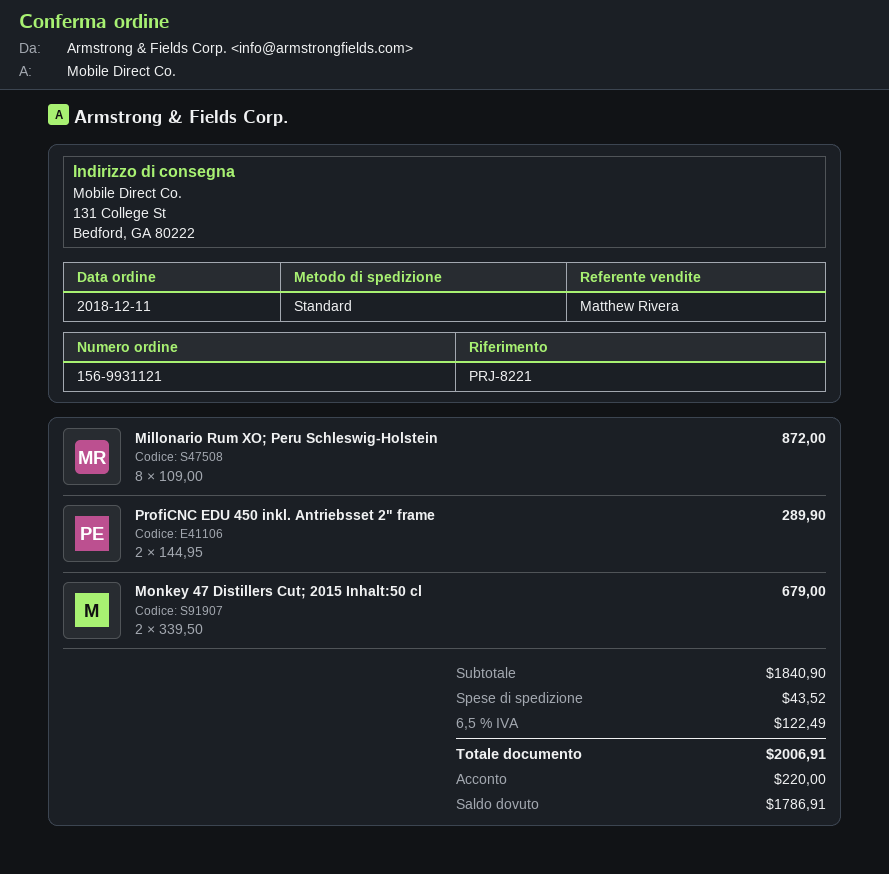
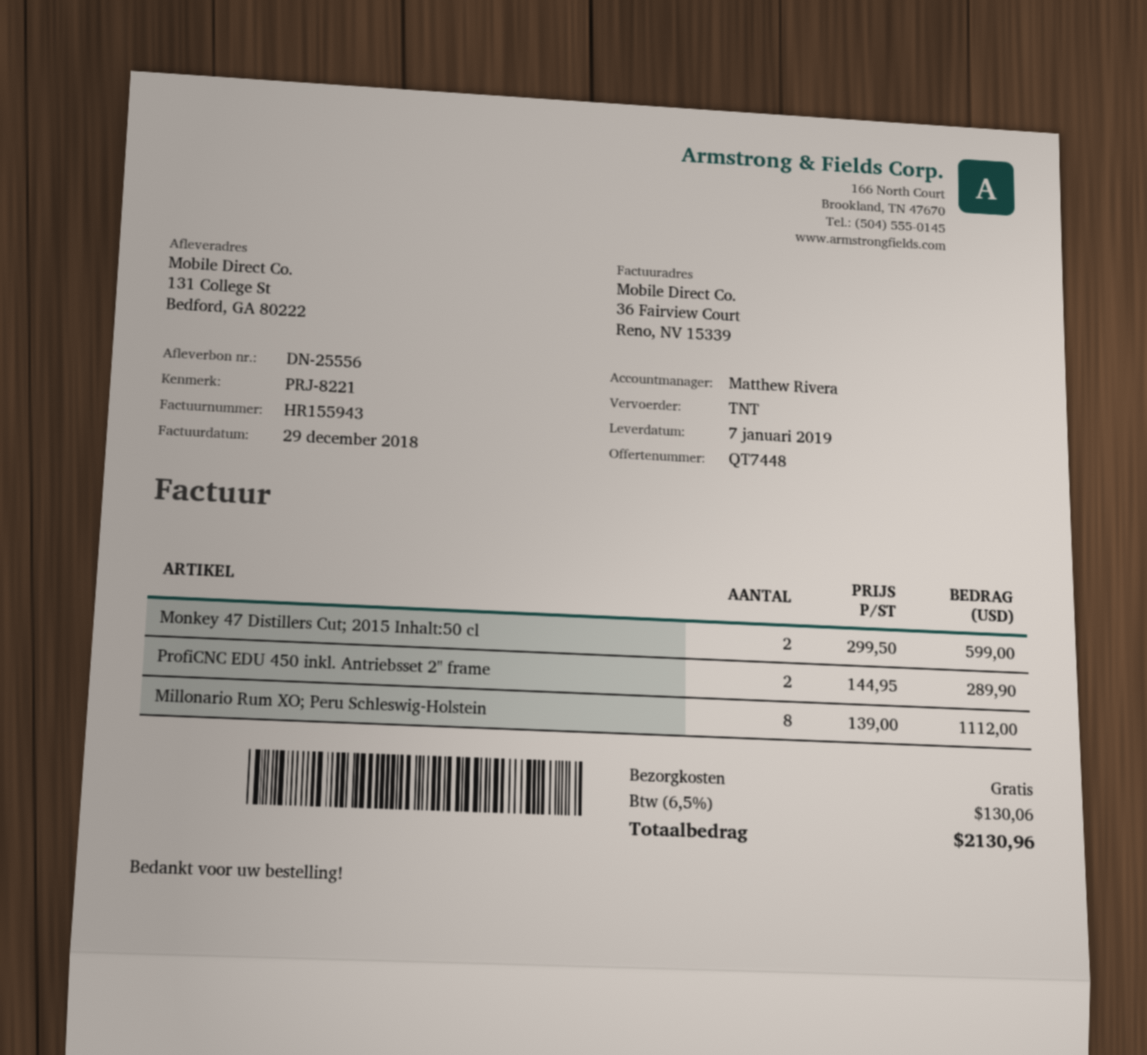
shipping method: standard -> TNT
Millonario Rum XO; Peru Schleswig-Holstein: 8 x 109.00 = 872.00 -> 8 x 139.00 = 1112.00
Monkey 47 Distillers Cut; 2015 Inhalt:50 cl: 2 x 339.50 = 679.00 -> 2 x 299.50 = 599.00
shipping: 43.52 -> 0.00
tax: 6.5% = 122.49 -> 6.5% = 130.06
total: 2006.91 -> 2130.96

